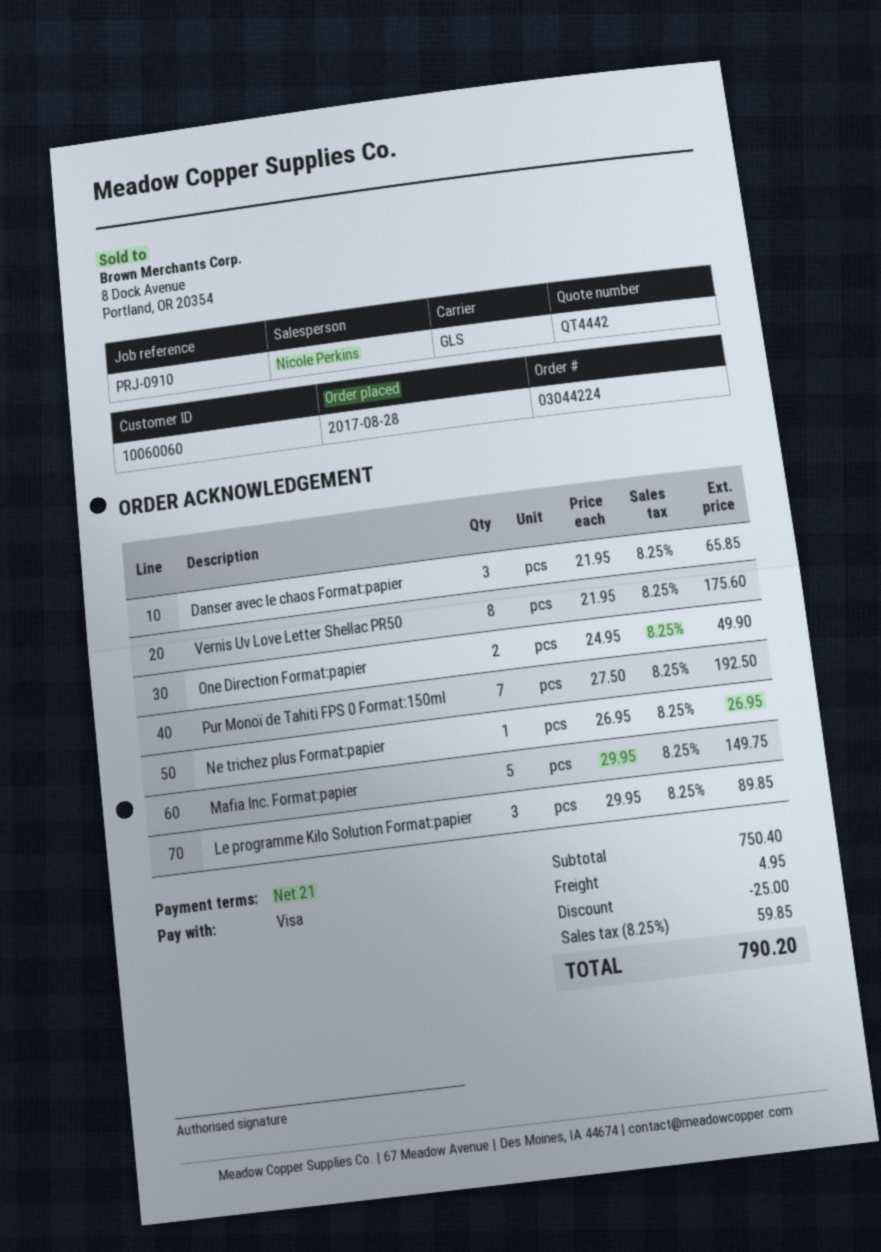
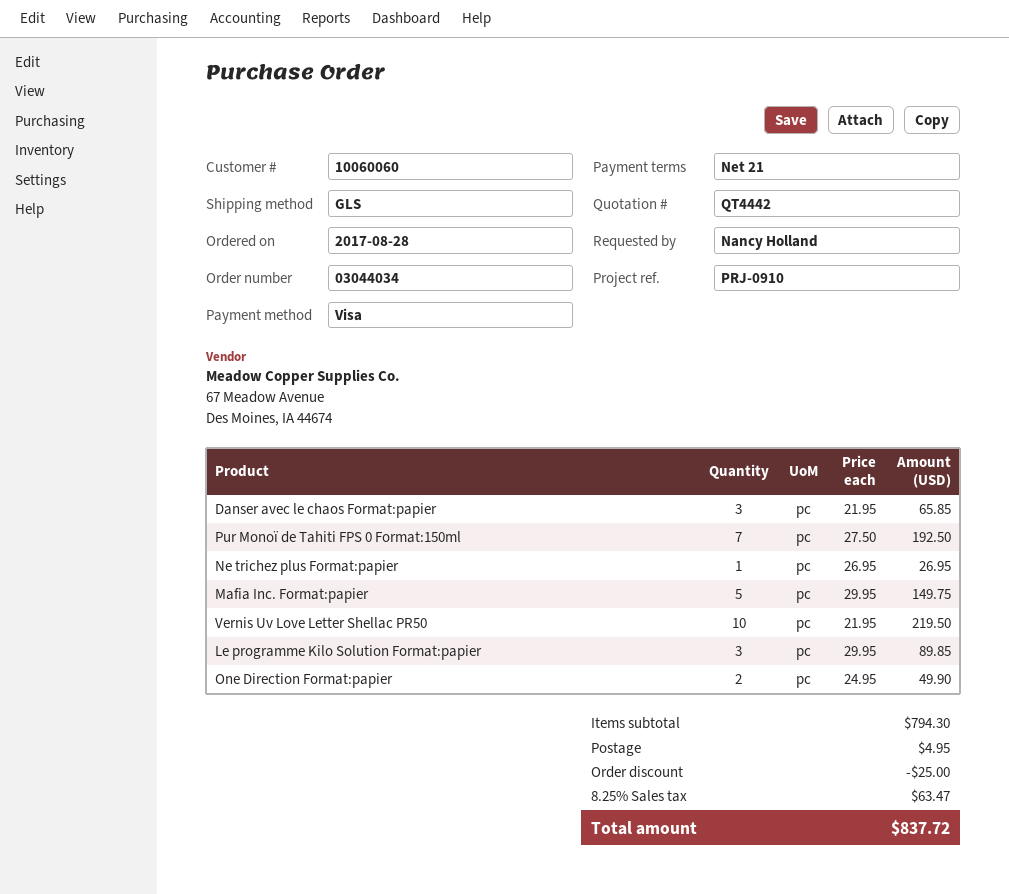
order number: 03044224 -> 03044034
Vernis Uv Love Letter Shellac PR50: 8 x 21.95 = 175.60 -> 10 x 21.95 = 219.50
subtotal: 750.40 -> 794.30
tax: 8.25% = 59.85 -> 8.25% = 63.47
total: 790.20 -> 837.72

